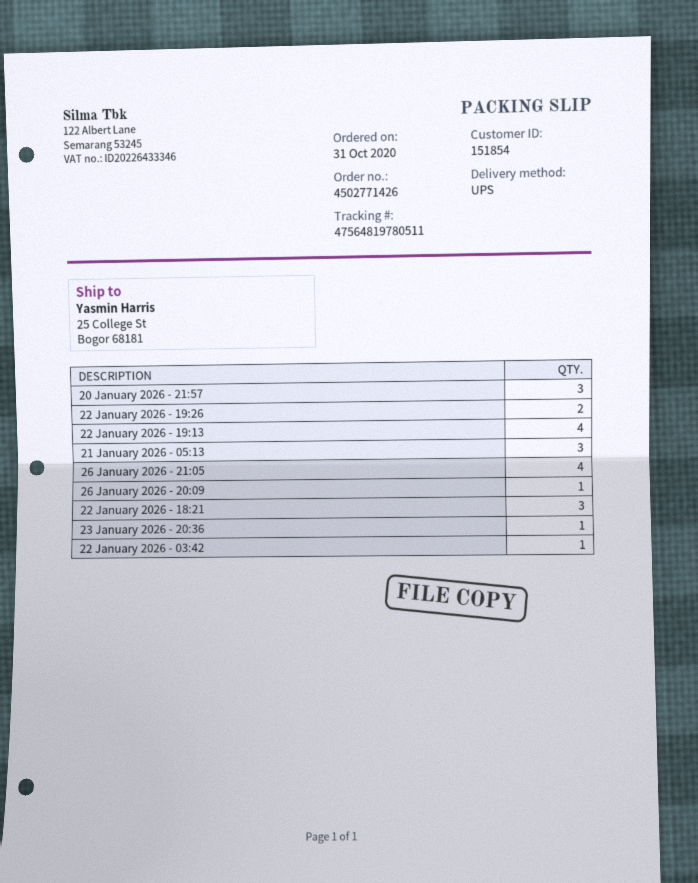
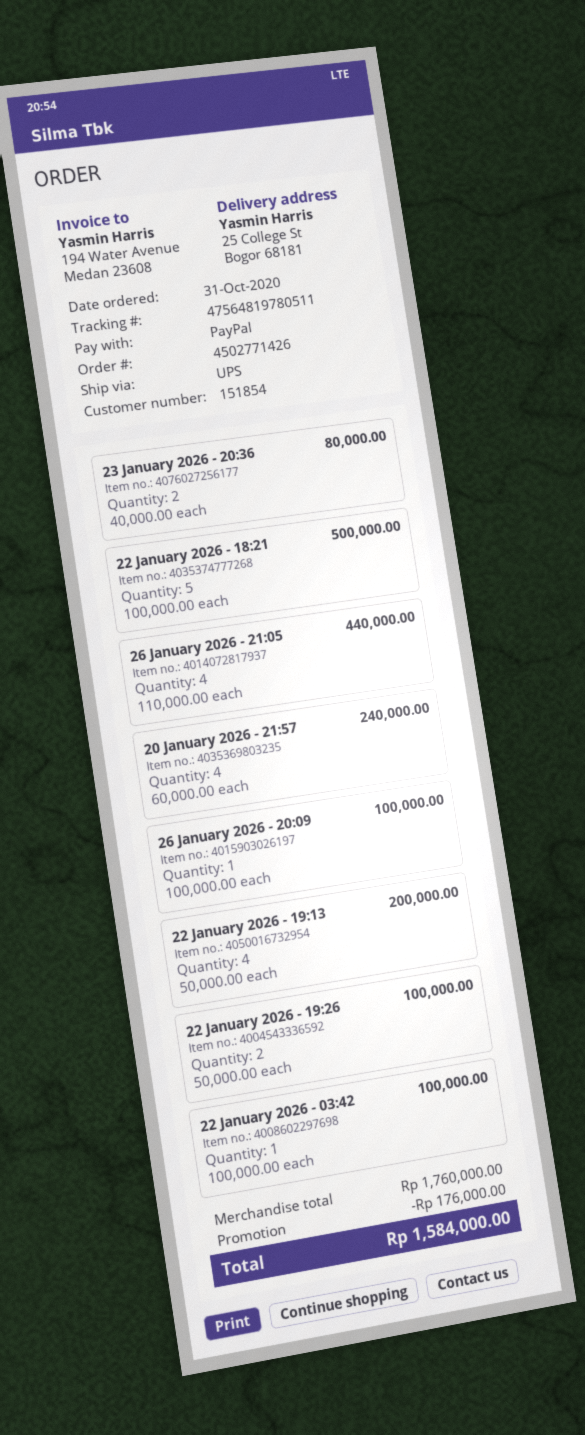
20 January 2026 - 21:57: 3 -> 4
21 January 2026 - 05:13: 3 -> none
22 January 2026 - 18:21: 3 -> 5
23 January 2026 - 20:36: 1 -> 2

